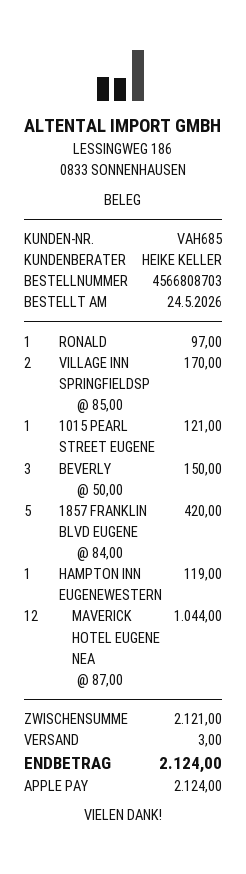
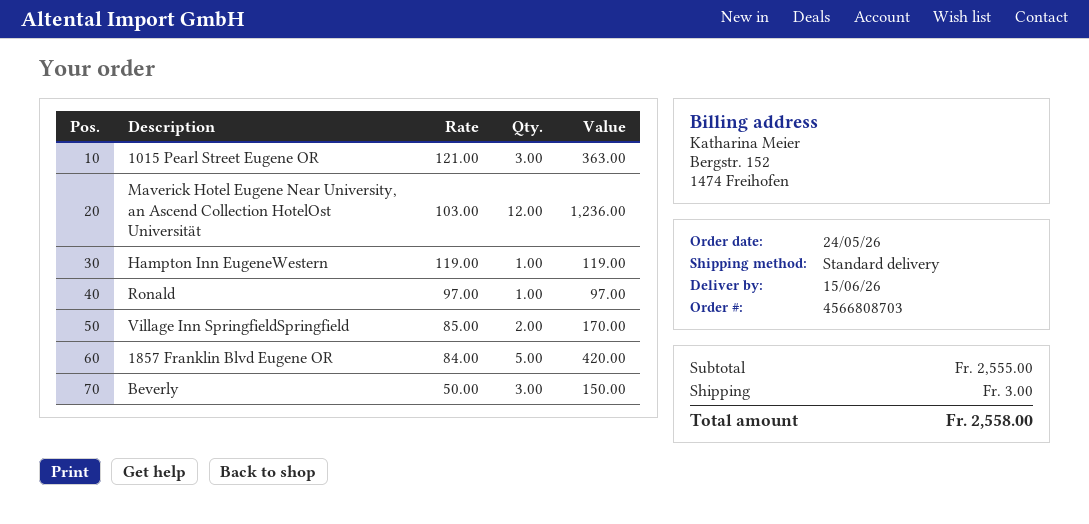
1015 PEARL STREET EUGENE: 1 x 121.00 = 121.00 -> 3 x 121.00 = 363.00
MAVERICK HOTEL EUGENE NEA: 12 x 87.00 = 1044.00 -> 12 x 103.00 = 1236.00
subtotal: 2121.00 -> 2555.00
total: 2124.00 -> 2558.00

